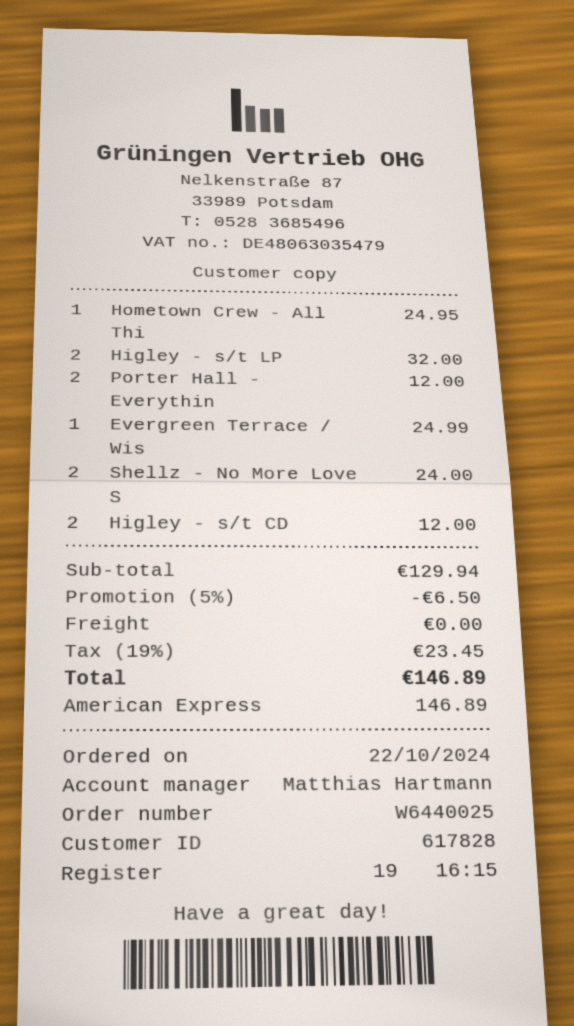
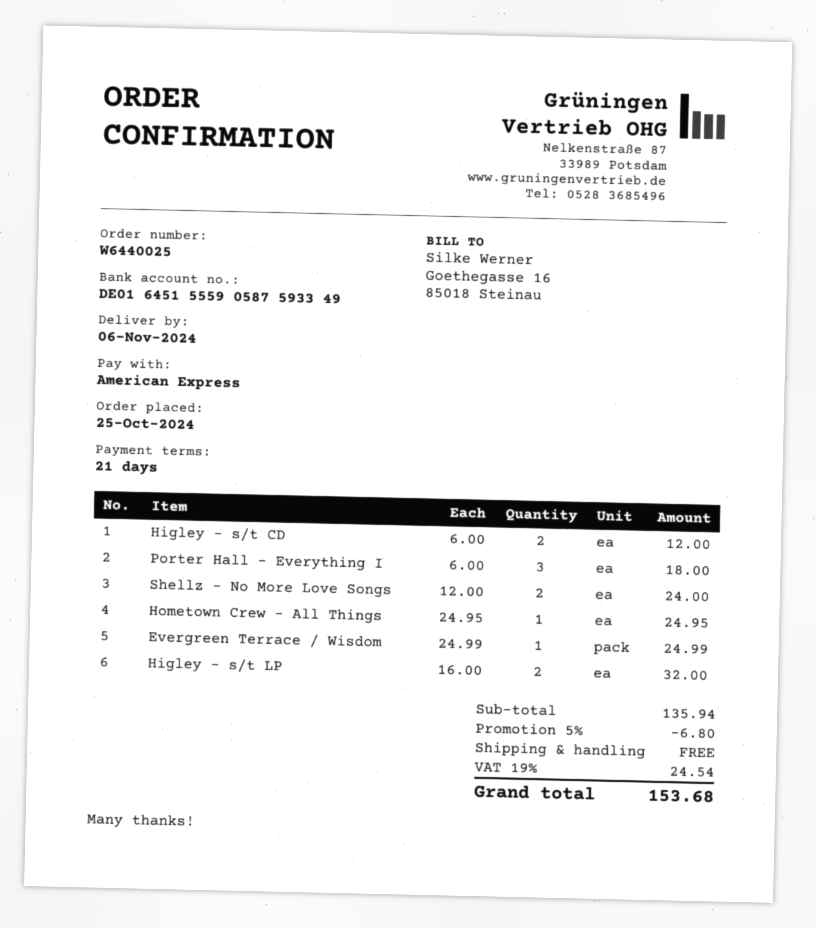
order date: 2024-10-22 -> 2024-10-25
Porter Hall - Everythin: 2 for 12.00 -> 3 for 18.00
subtotal: 129.94 -> 135.94
discount: 5% = 6.50 -> 5% = 6.80
tax: 19% = 23.45 -> 19% = 24.54
total: 146.89 -> 153.68

